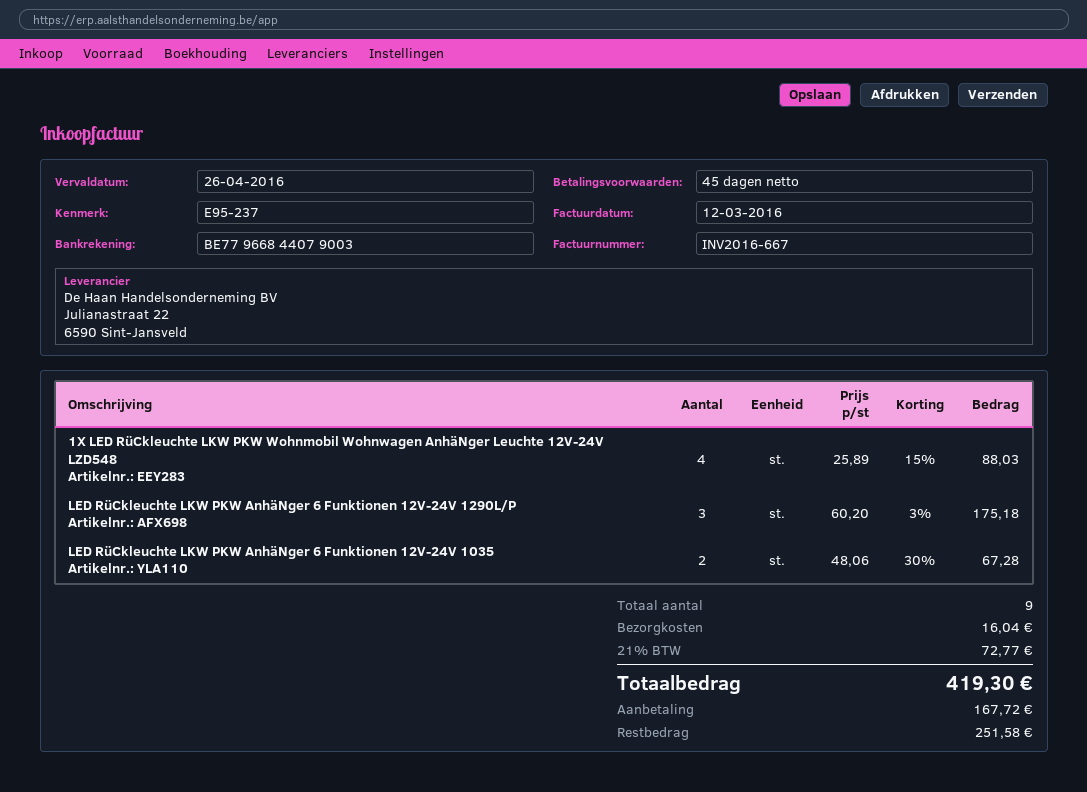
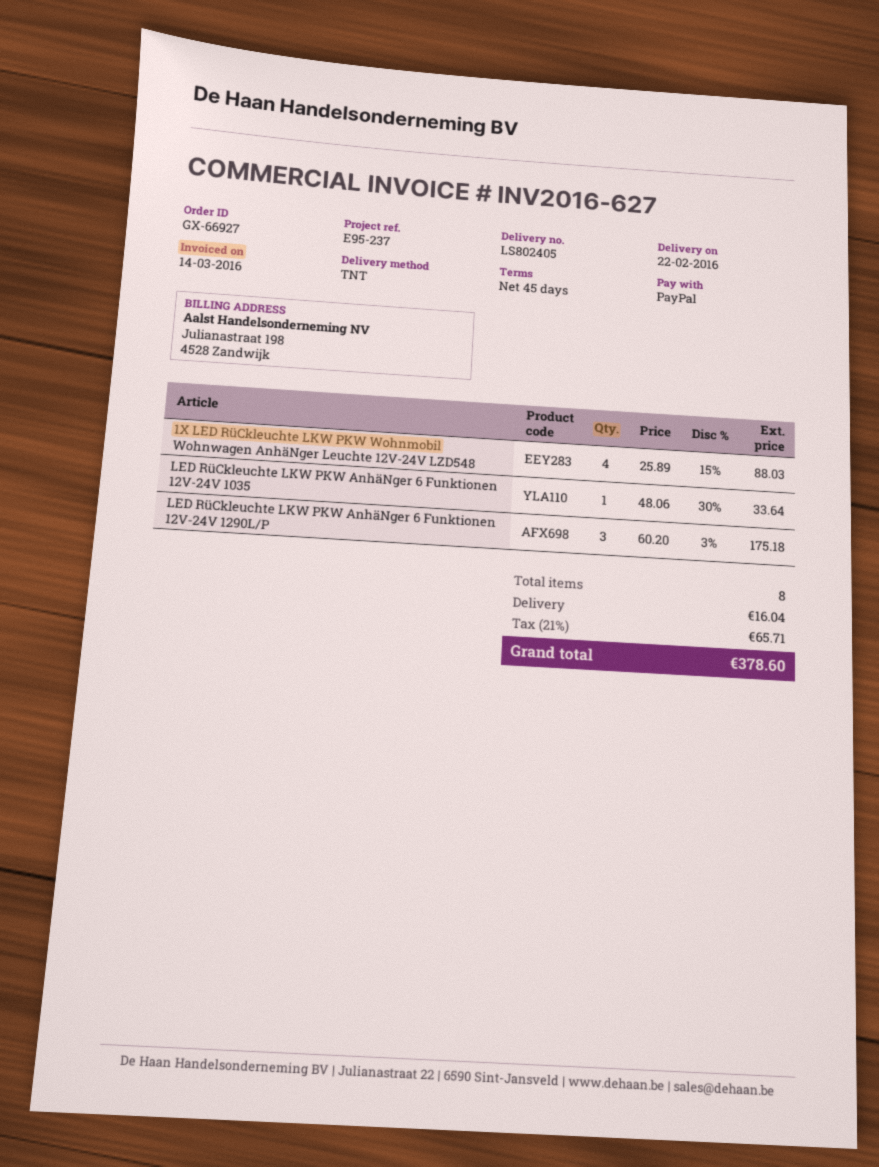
invoice number: INV2016-667 -> INV2016-627
invoice date: 2016-03-12 -> 2016-03-14
LED RüCkleuchte LKW PKW AnhäNger 6 Funktionen 12V-24V 1035: 2 x 48.06 - 30% = 67.28 -> 1 x 48.06 - 30% = 33.64
total quantity: 9 -> 8
tax: 21% = 72.77 -> 21% = 65.71
total: 419.30 -> 378.60

